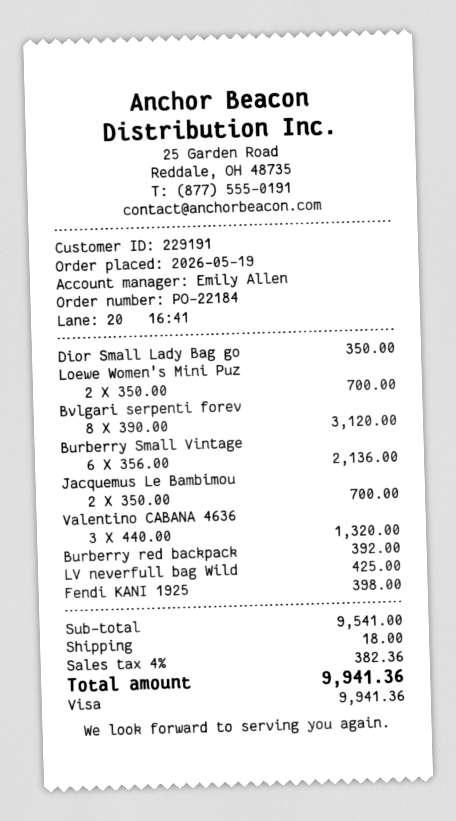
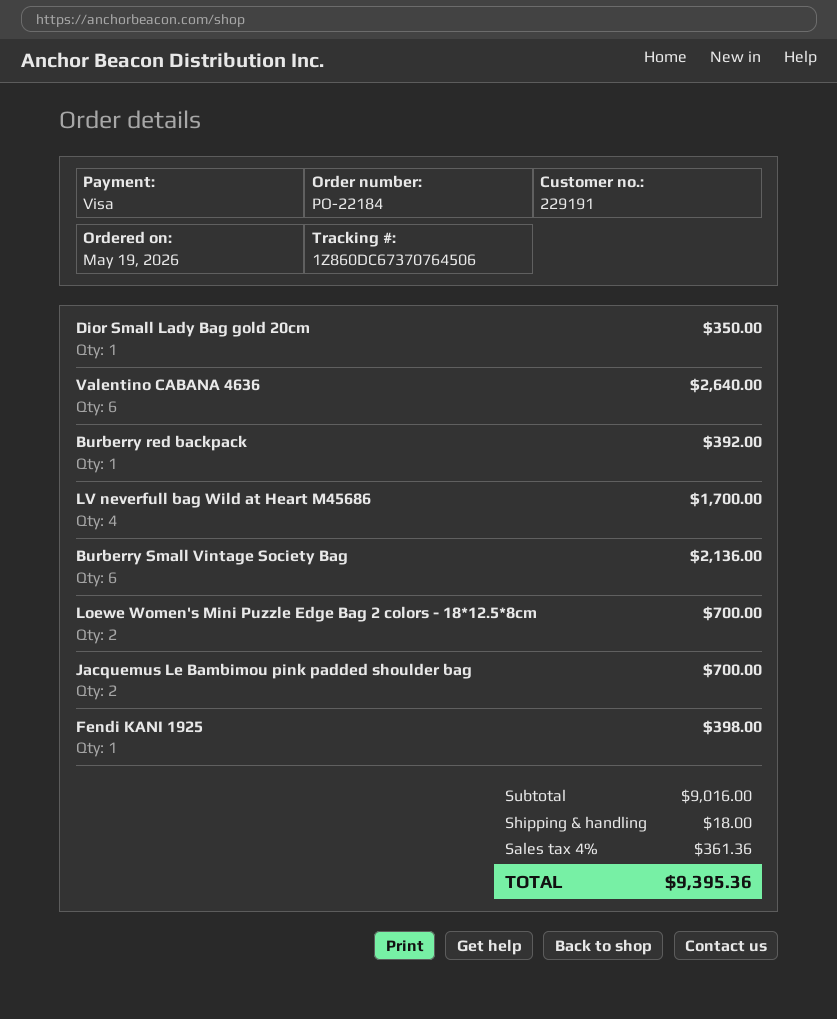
Bvlgari serpenti forev: 8 for 3120.00 -> none
Valentino CABANA 4636: 3 for 1320.00 -> 6 for 2640.00
LV neverfull bag Wild: 1 for 425.00 -> 4 for 1700.00
subtotal: 9541.00 -> 9016.00
tax: 4% = 382.36 -> 4% = 361.36
total: 9941.36 -> 9395.36

